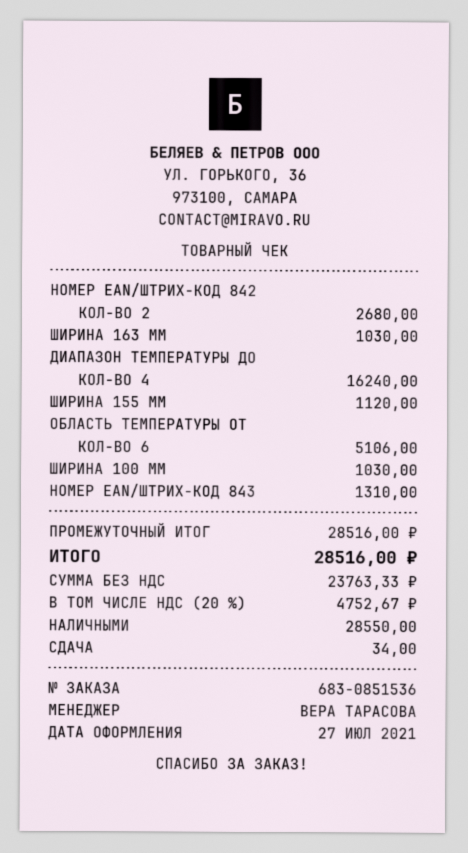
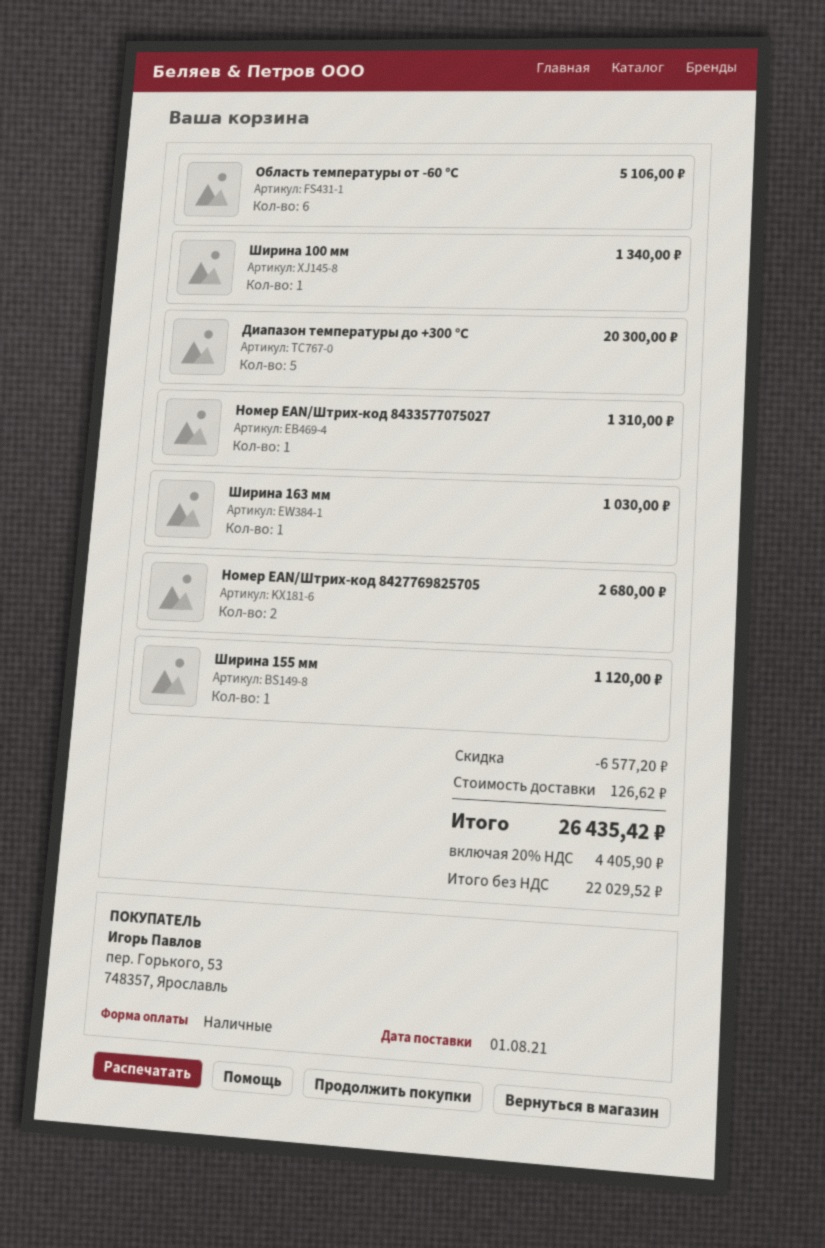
ДИАПАЗОН ТЕМПЕРАТУРЫ ДО: 4 for 16240.00 -> 5 for 20300.00
ШИРИНА 100 ММ: 1 for 1030.00 -> 1 for 1340.00
discount: none -> 6577.20
shipping: none -> 126.62
net: 23763.33 -> 22029.52
tax: 20% = 4752.67 -> 20% = 4405.90
total: 28516.00 -> 26435.42

